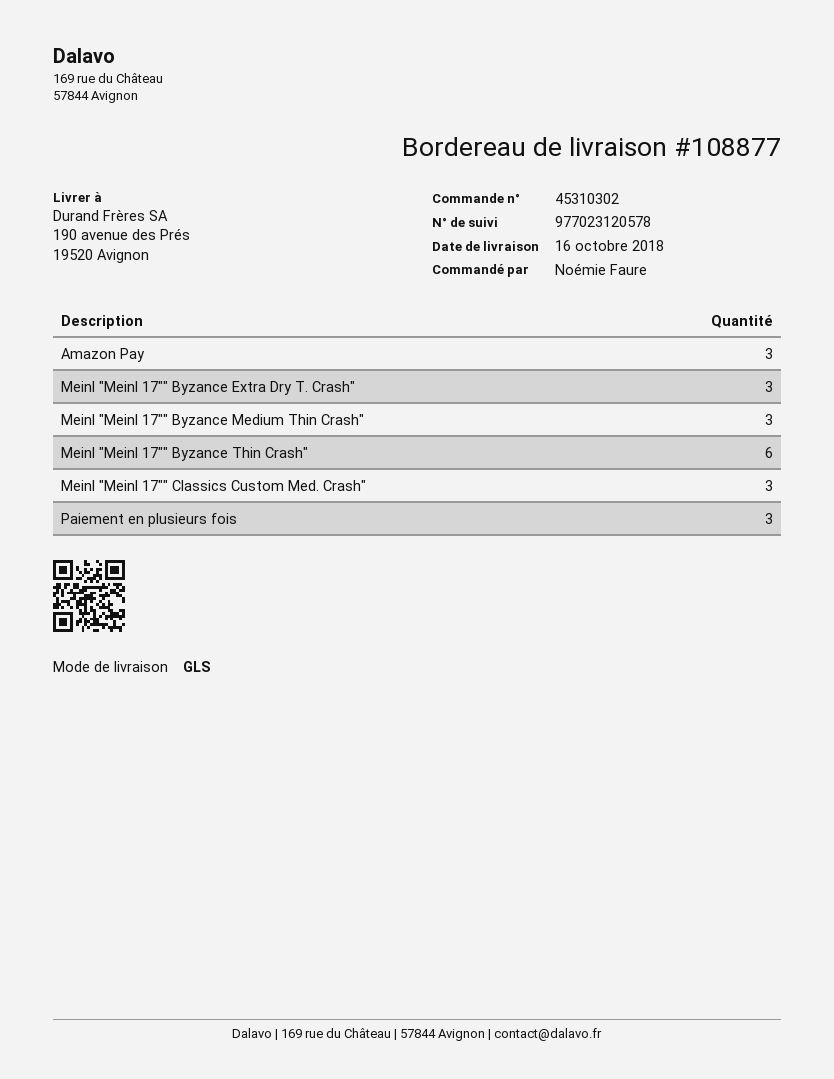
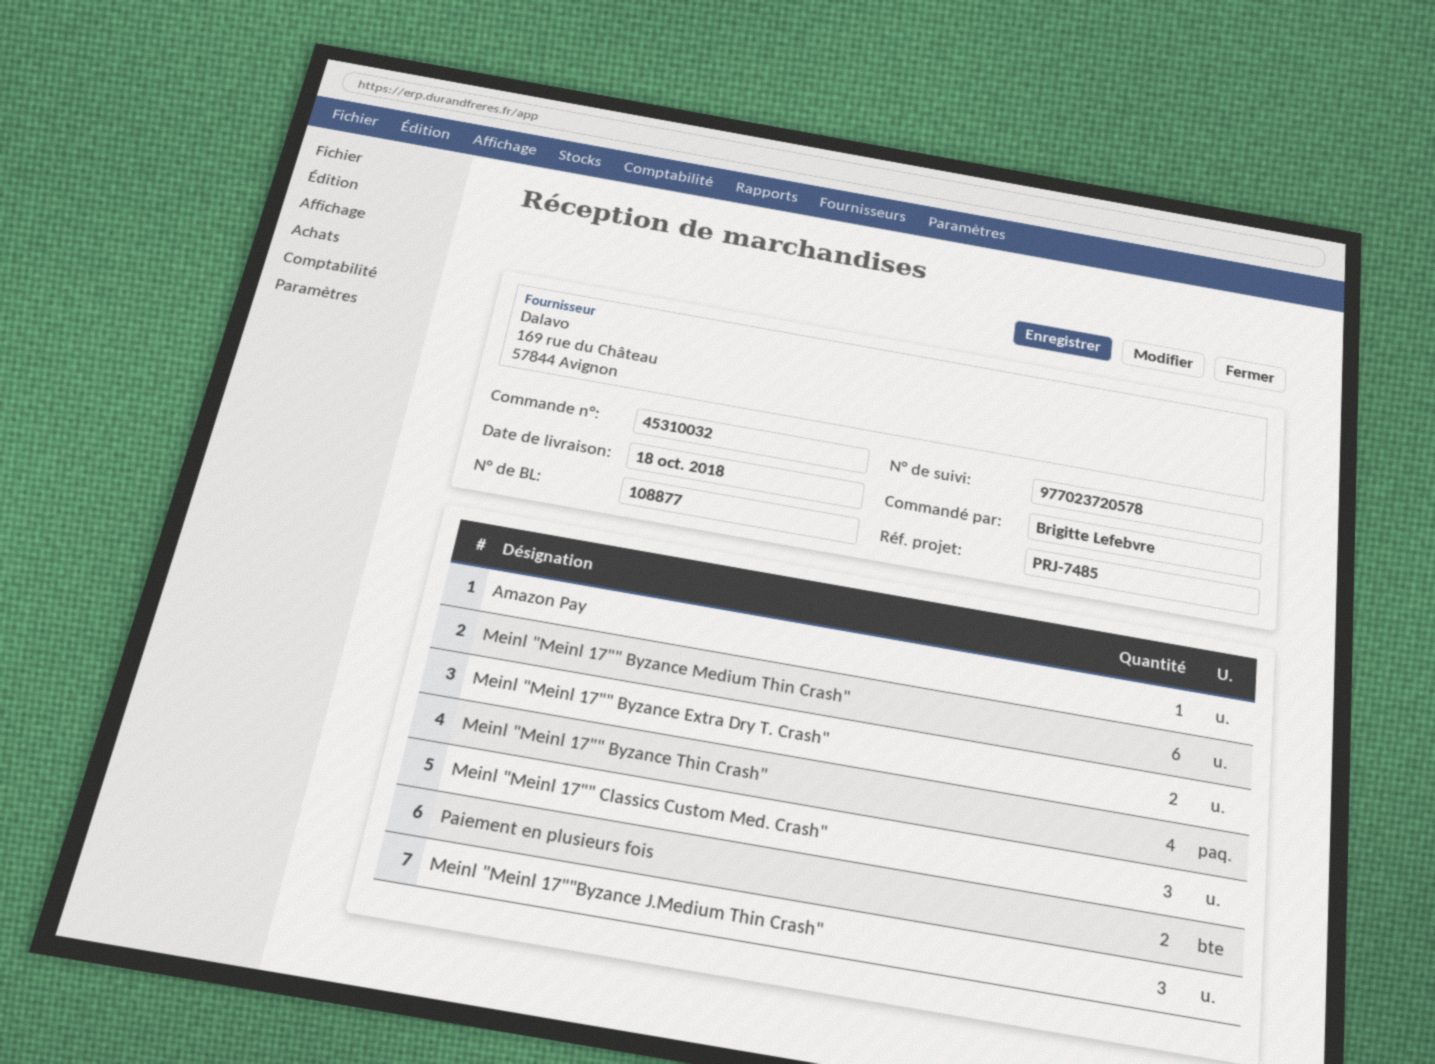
order number: 45310302 -> 45310032
delivery date: 2018-10-16 -> 2018-10-18
ordered by: Noémie Faure -> Brigitte Lefebvre
tracking number: 977023120578 -> 977023720578
Amazon Pay: 3 -> 1
Meinl "Meinl 17"" Byzance Extra Dry T. Crash": 3 -> 2
Meinl "Meinl 17"" Byzance Medium Thin Crash": 3 -> 6
Meinl "Meinl 17"" Byzance Thin Crash": 6 -> 4
Paiement en plusieurs fois: 3 -> 2
Meinl "Meinl 17""Byzance J.Medium Thin Crash": none -> 3

